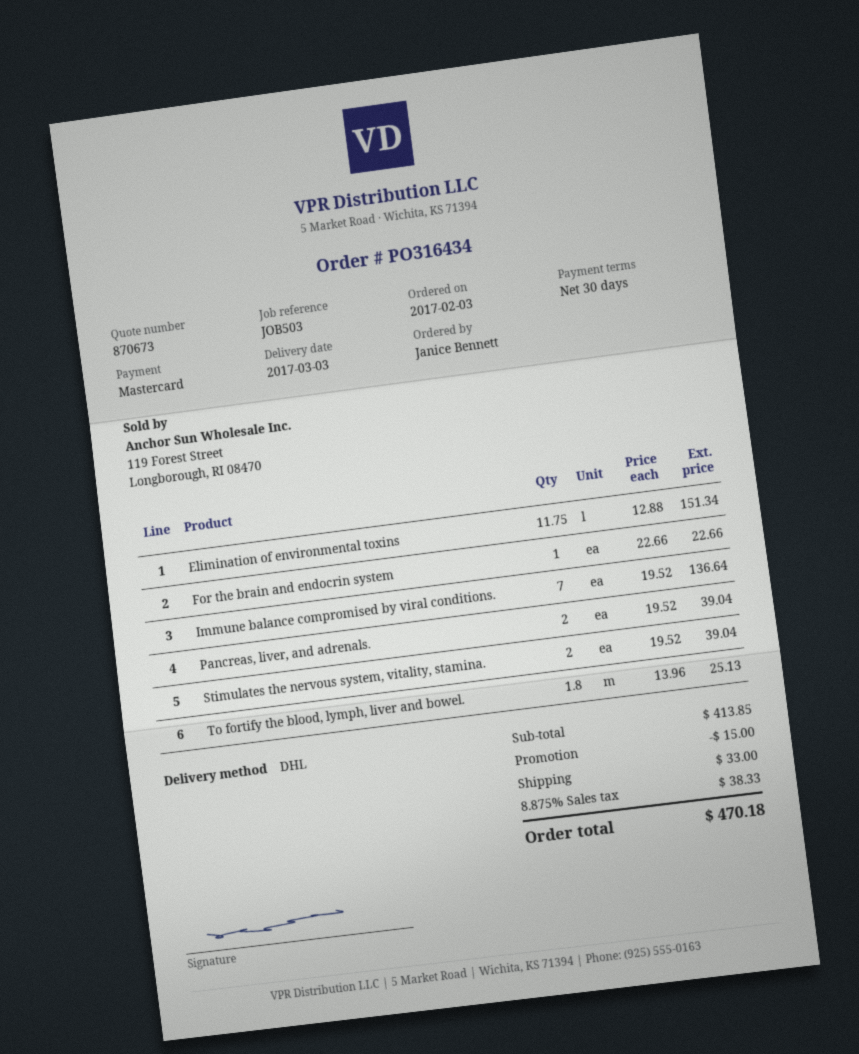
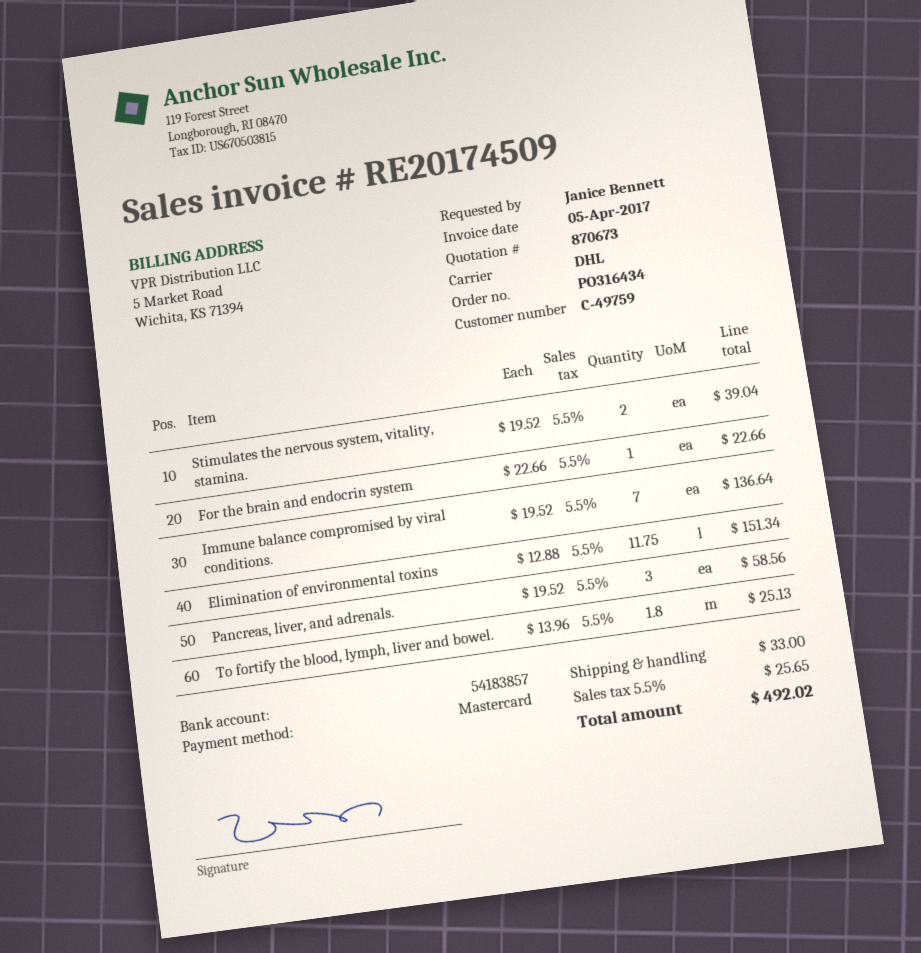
Pancreas, liver, and adrenals.: 2 x 19.52 = 39.04 -> 3 x 19.52 = 58.56
discount: 15.00 -> none
tax: 8.875% = 38.33 -> 5.5% = 25.65
total: 470.18 -> 492.02

